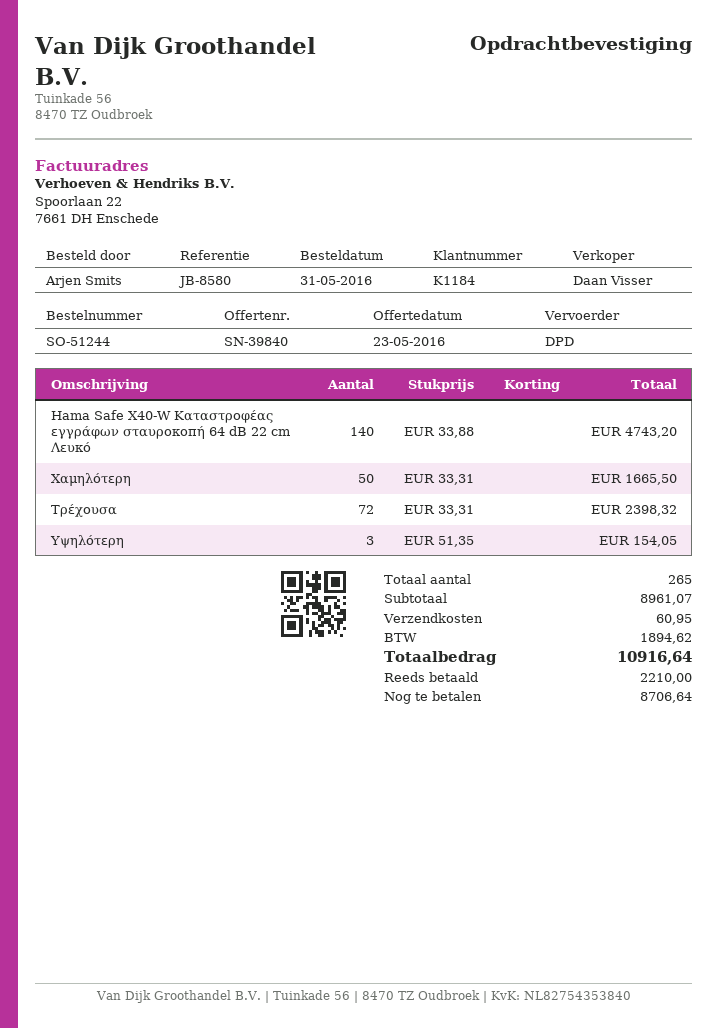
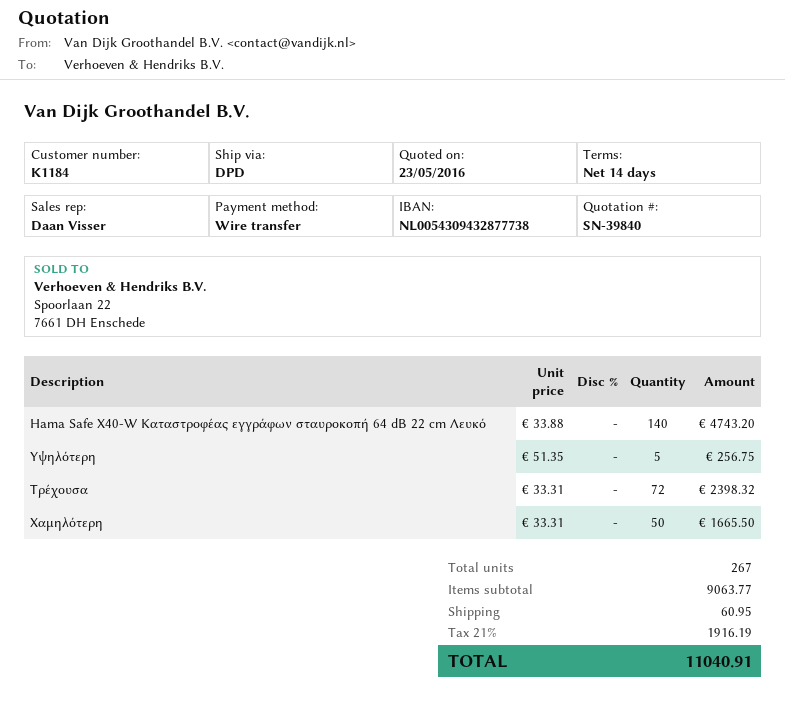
Υψηλότερη: 3 x 51.35 = 154.05 -> 5 x 51.35 = 256.75
total quantity: 265 -> 267
subtotal: 8961.07 -> 9063.77
tax: 1894.62 -> 1916.19
total: 10916.64 -> 11040.91

